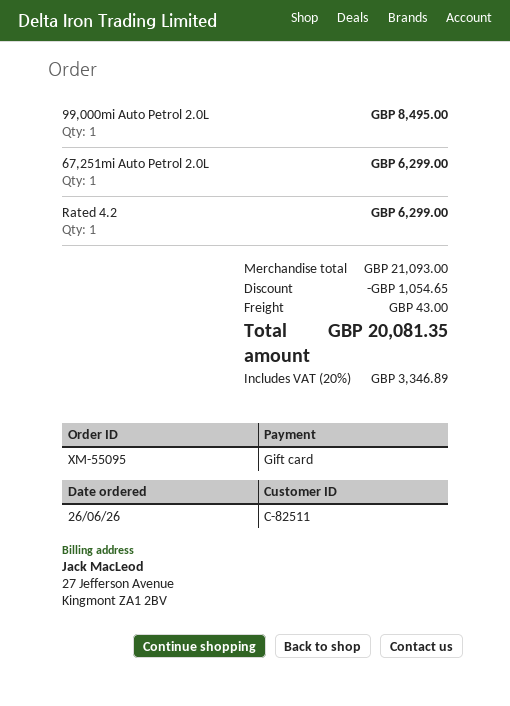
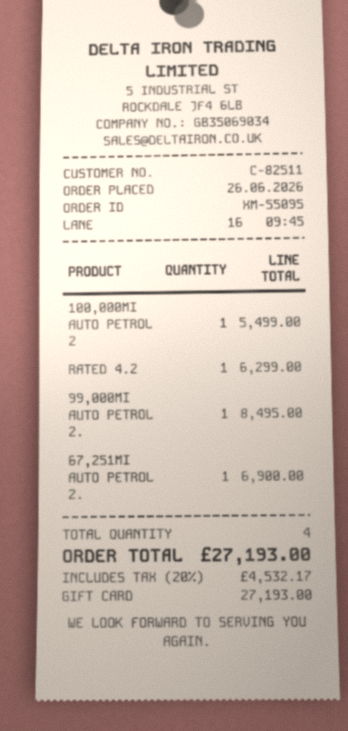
67,251mi Auto Petrol 2.0L: 1 for 6299.00 -> 1 for 6900.00
100,000MI AUTO PETROL 2: none -> 1 for 5499.00
discount: 1054.65 -> none
shipping: 43.00 -> none
tax: 20% = 3346.89 -> 20% = 4532.17
total: 20081.35 -> 27193.00

